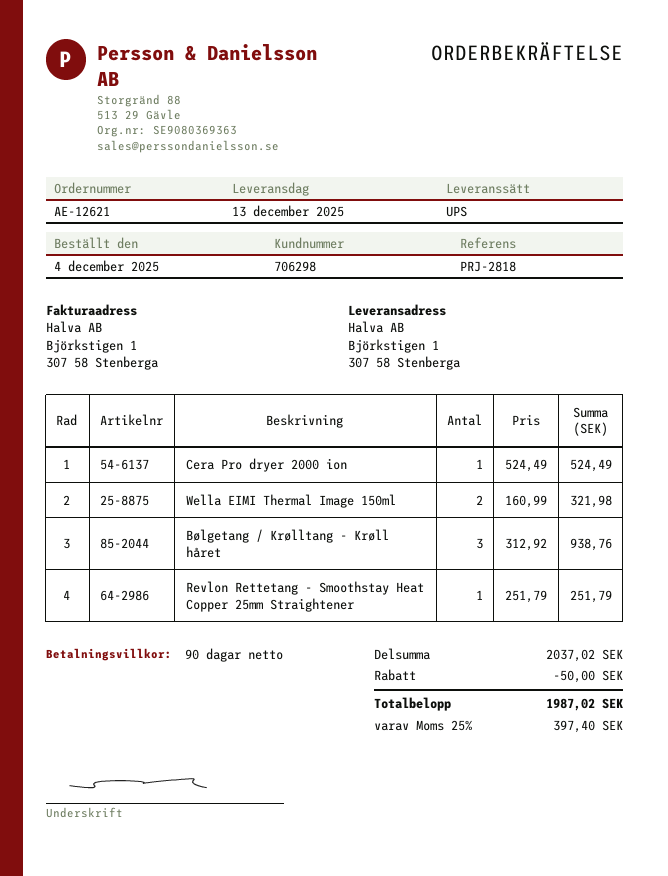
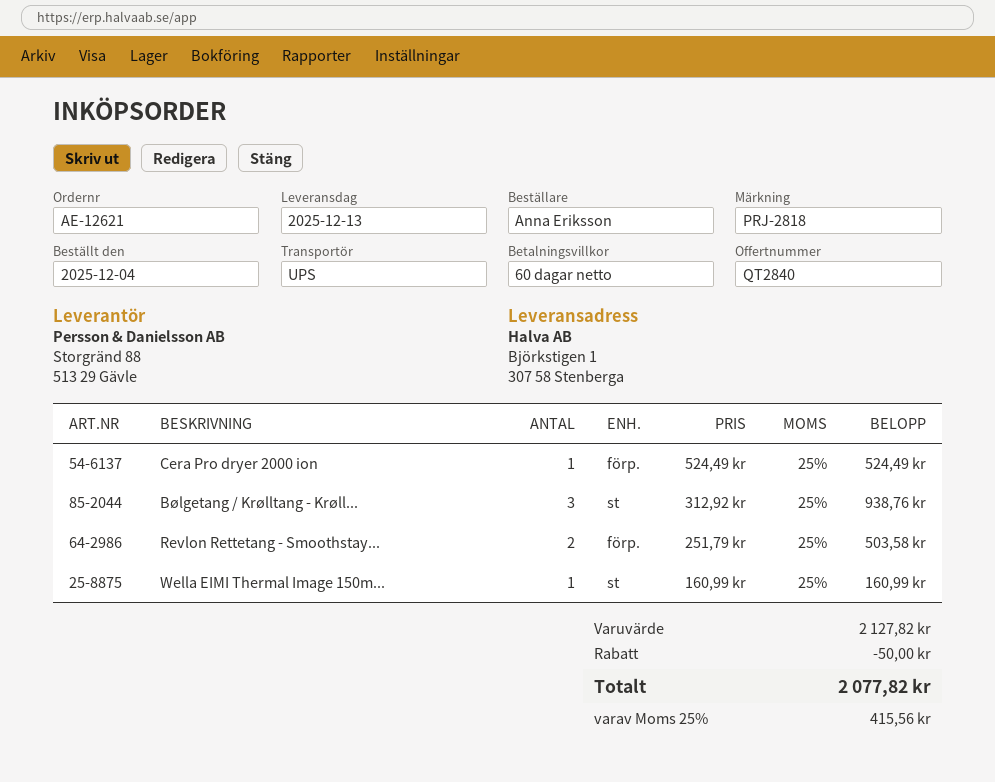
payment terms: 90 days -> 60 days
Wella EIMI Thermal Image 150ml: 2 x 160.99 = 321.98 -> 1 x 160.99 = 160.99
Revlon Rettetang - Smoothstay Heat Copper 25mm Straightener: 1 x 251.79 = 251.79 -> 2 x 251.79 = 503.58
subtotal: 2037.02 -> 2127.82
tax: 25% = 397.40 -> 25% = 415.56
total: 1987.02 -> 2077.82

